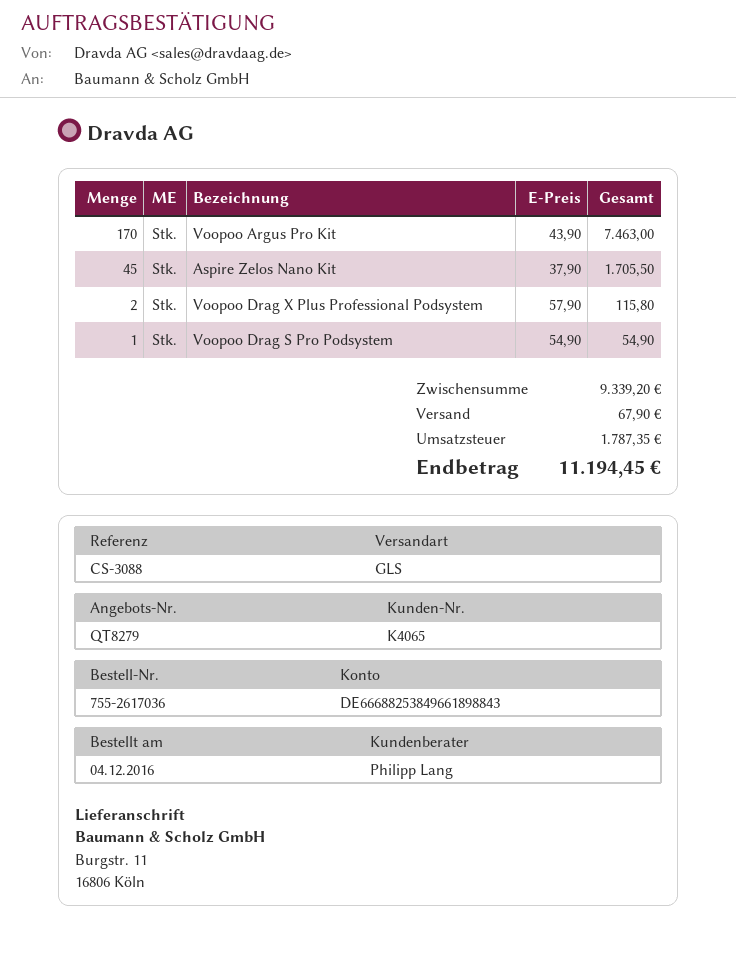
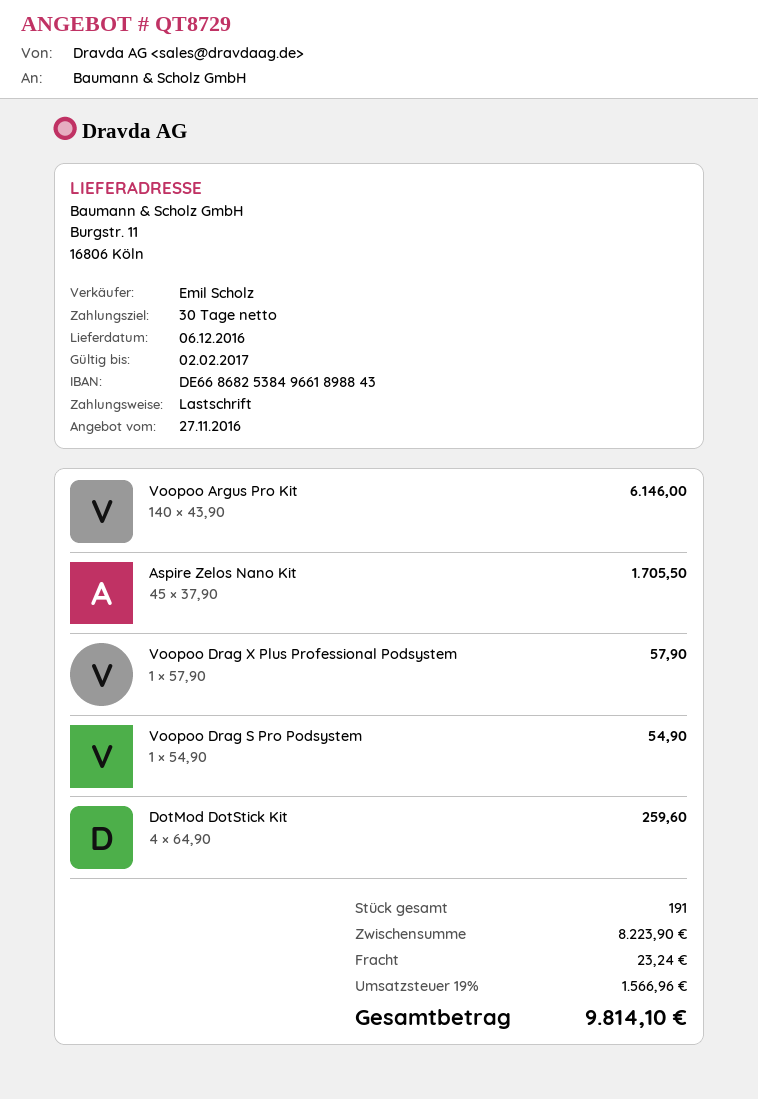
quote number: QT8279 -> QT8729
sales rep: Philipp Lang -> Emil Scholz
bank account: DE66688253849661898843 -> DE66868253849661898843
Voopoo Argus Pro Kit: 170 x 43.90 = 7463.00 -> 140 x 43.90 = 6146.00
Voopoo Drag X Plus Professional Podsystem: 2 x 57.90 = 115.80 -> 1 x 57.90 = 57.90
DotMod DotStick Kit: none -> 4 x 64.90 = 259.60
subtotal: 9339.20 -> 8223.90
shipping: 67.90 -> 23.24
tax: 1787.35 -> 1566.96
total: 11194.45 -> 9814.10

